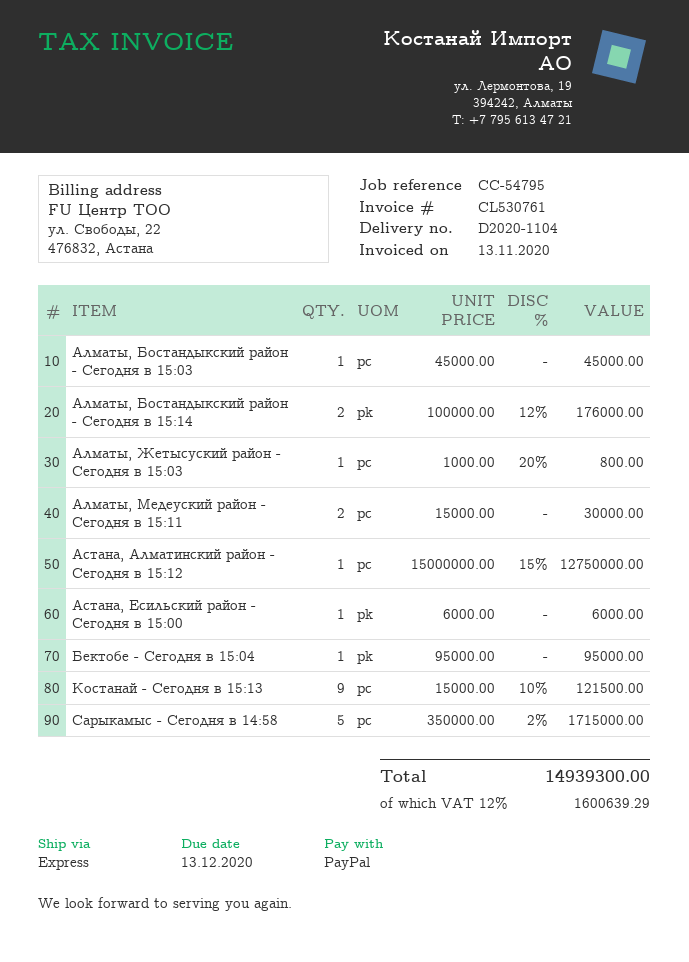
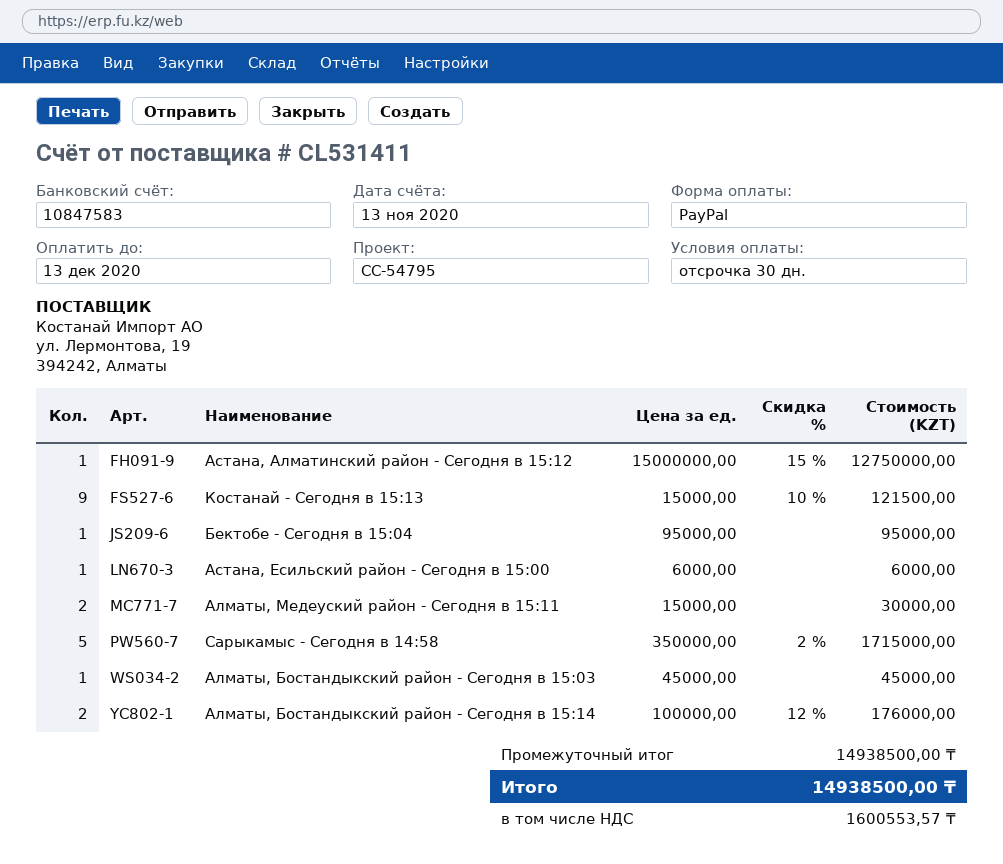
invoice number: CL530761 -> CL531411
Алматы, Жетысуский район - Сегодня в 15:03: 1 x 1000.00 - 20% = 800.00 -> none
tax: 1600639.29 -> 1600553.57
total: 14939300.00 -> 14938500.00

